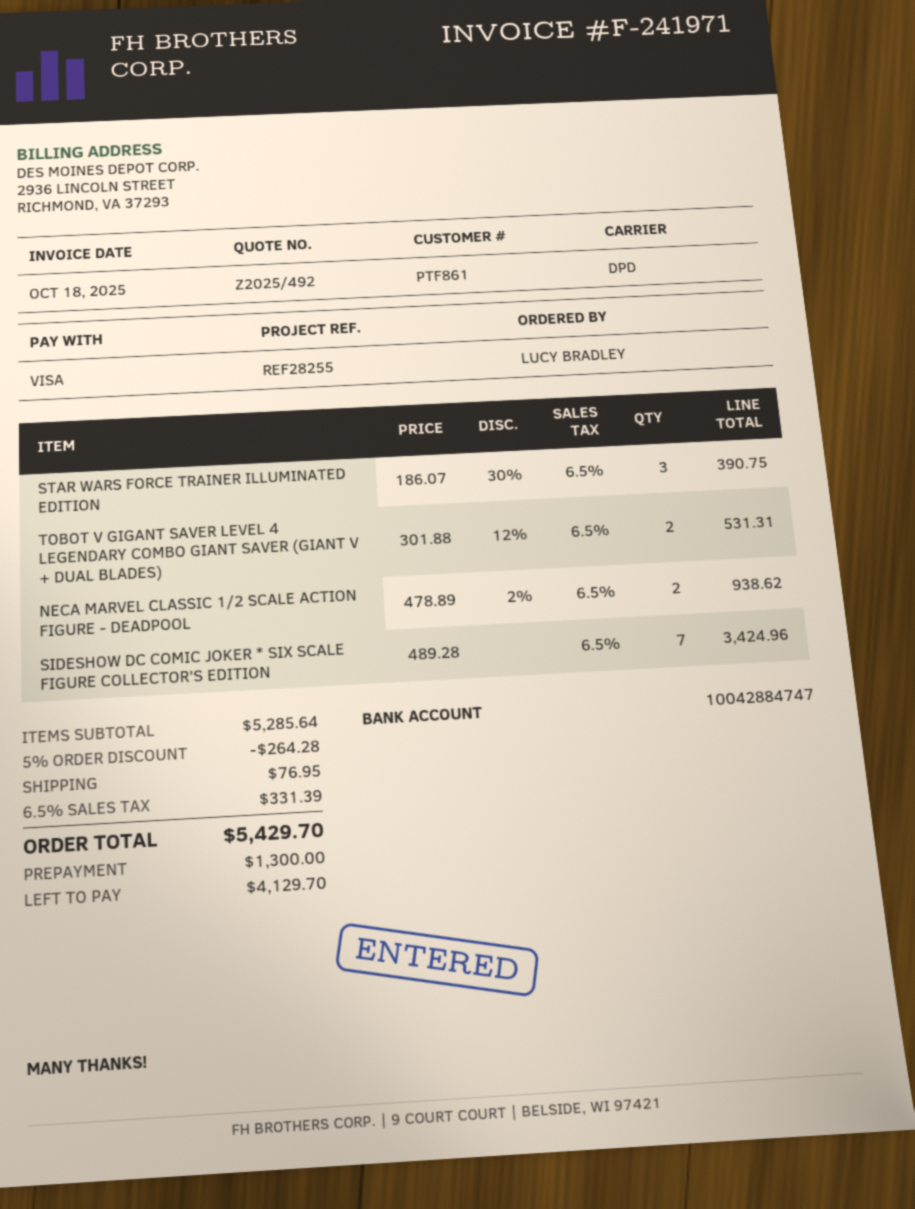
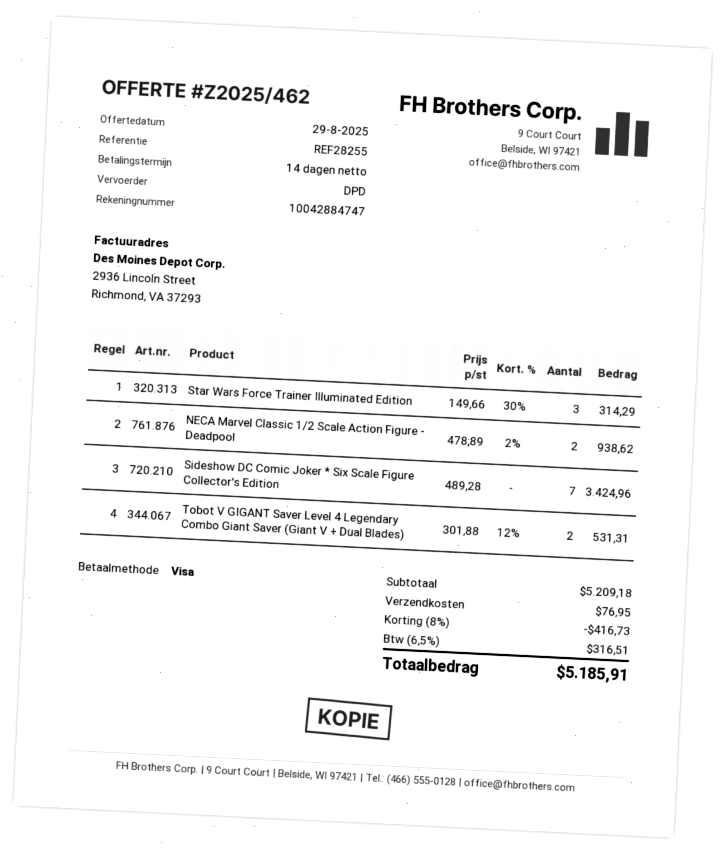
quote number: Z2025/492 -> Z2025/462
STAR WARS FORCE TRAINER ILLUMINATED EDITION: 3 x 186.07 - 30% = 390.75 -> 3 x 149.66 - 30% = 314.29
subtotal: 5285.64 -> 5209.18
discount: 5% = 264.28 -> 8% = 416.73
tax: 6.5% = 331.39 -> 6.5% = 316.51
total: 5429.70 -> 5185.91

